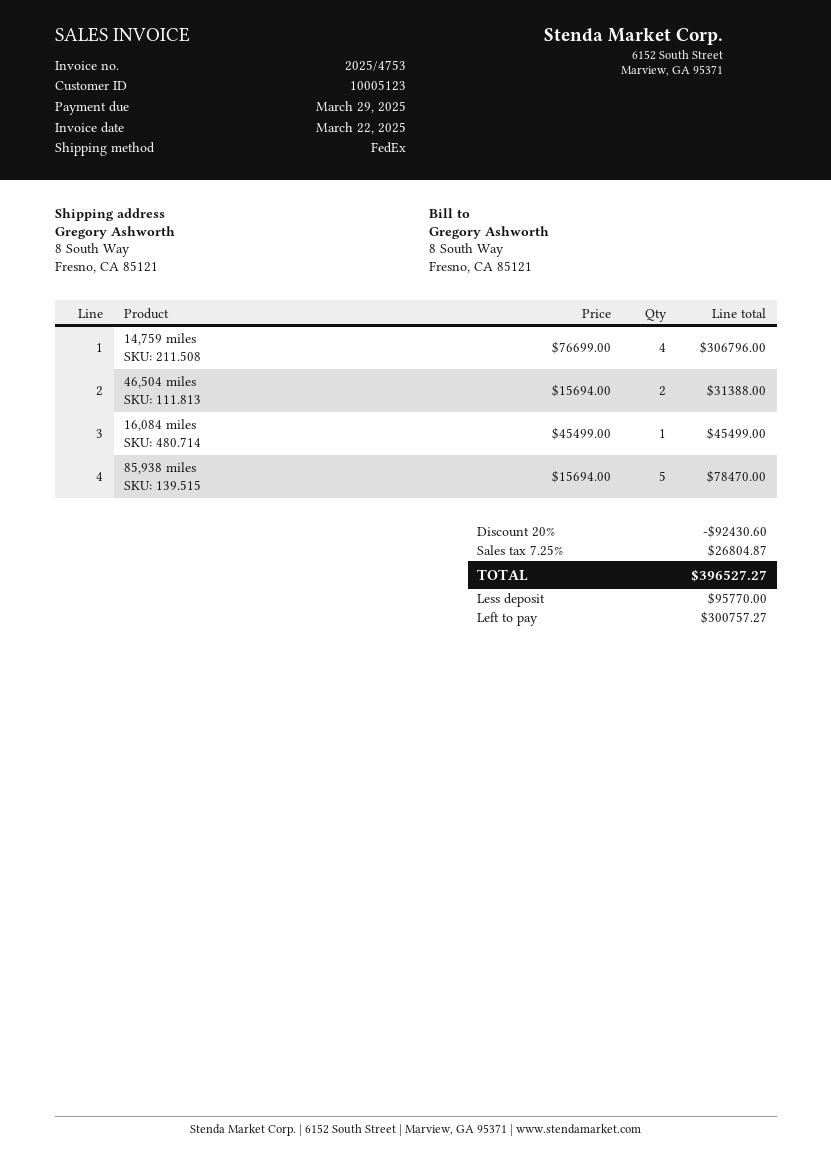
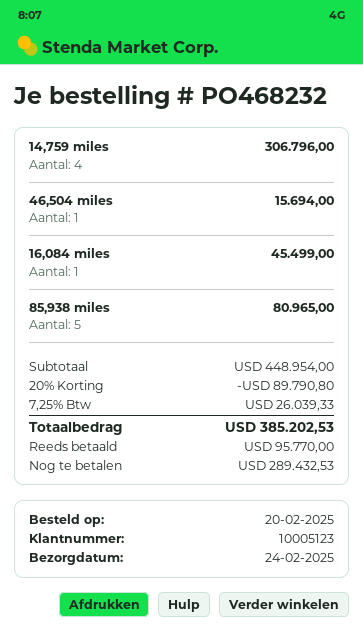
46,504 miles: 2 for 31388.00 -> 1 for 15694.00
85,938 miles: 5 for 78470.00 -> 5 for 80965.00
discount: 20% = 92430.60 -> 20% = 89790.80
tax: 7.25% = 26804.87 -> 7.25% = 26039.33
total: 396527.27 -> 385202.53
balance: 300757.27 -> 289432.53

